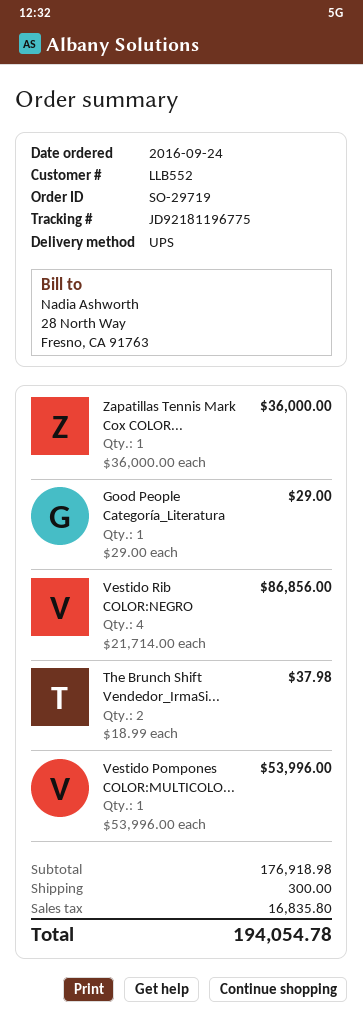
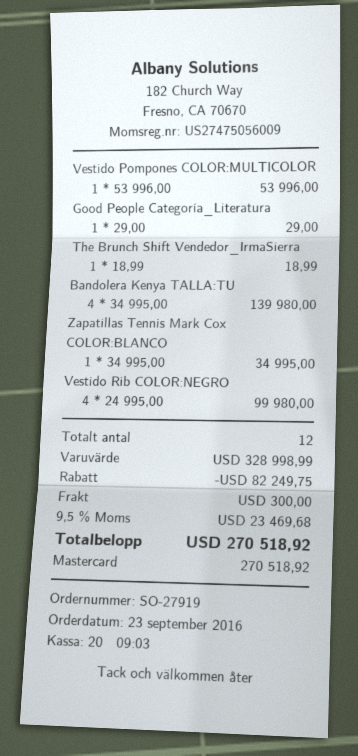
order number: SO-29719 -> SO-27919
order date: 2016-09-24 -> 2016-09-23
Zapatillas Tennis Mark Cox COLOR...: 1 x 36000.00 = 36000.00 -> 1 x 34995.00 = 34995.00
Vestido Rib COLOR:NEGRO: 4 x 21714.00 = 86856.00 -> 4 x 24995.00 = 99980.00
The Brunch Shift Vendedor_IrmaSi...: 2 x 18.99 = 37.98 -> 1 x 18.99 = 18.99
Bandolera Kenya TALLA:TU: none -> 4 x 34995.00 = 139980.00
subtotal: 176918.98 -> 328998.99
discount: none -> 82249.75
tax: 16835.80 -> 23469.68
total: 194054.78 -> 270518.92

